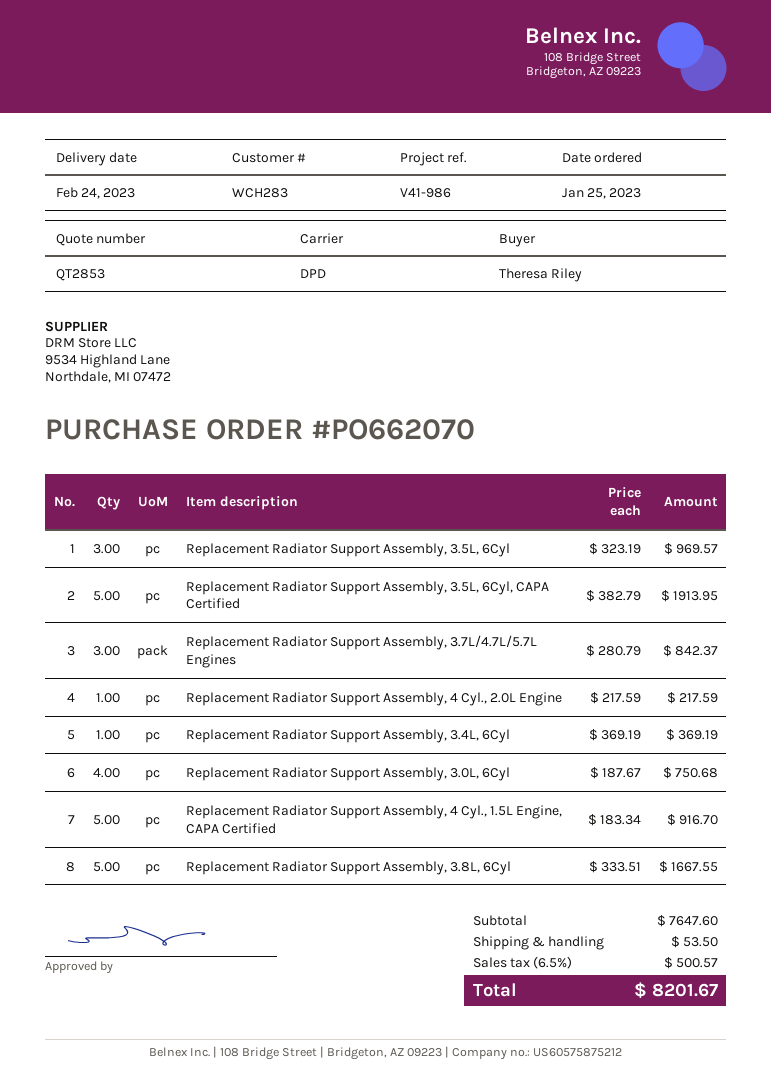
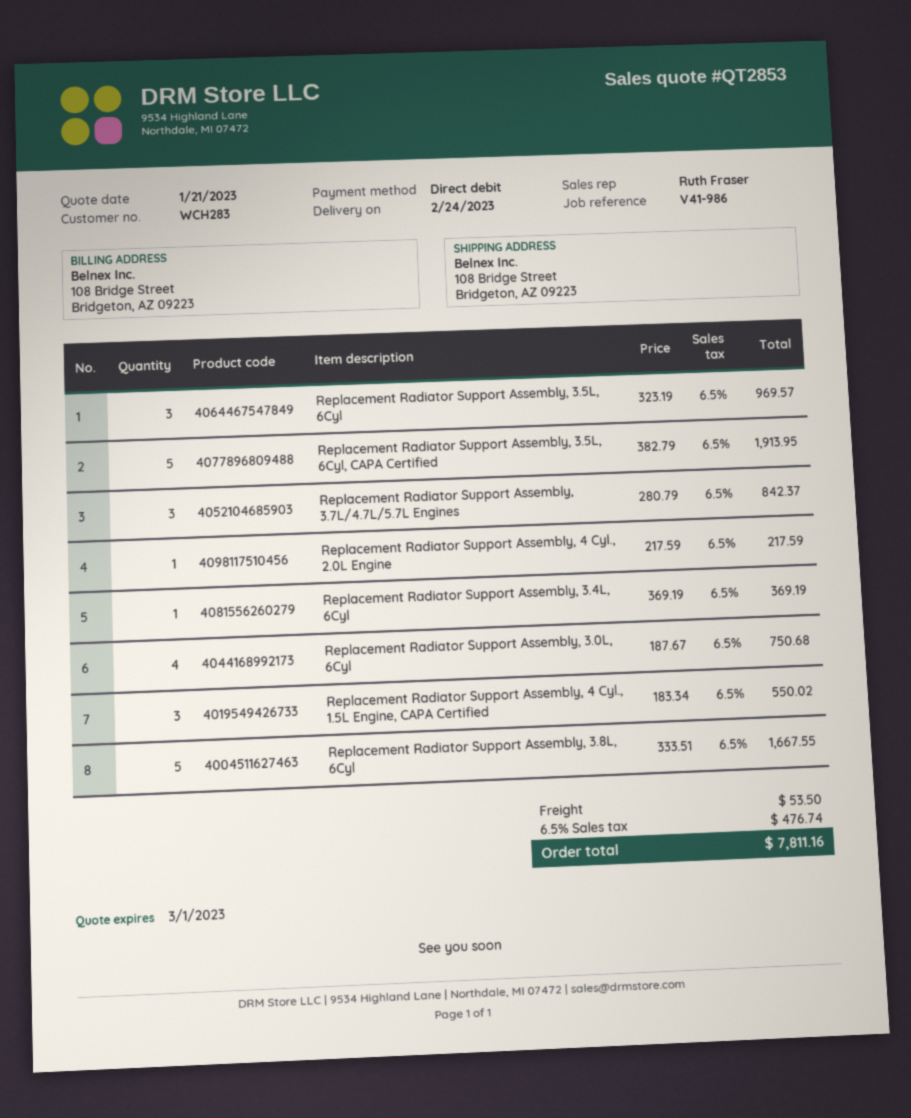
Replacement Radiator Support Assembly, 4 Cyl., 1.5L Engine, CAPA Certified: 5 x 183.34 = 916.70 -> 3 x 183.34 = 550.02
tax: 6.5% = 500.57 -> 6.5% = 476.74
total: 8201.67 -> 7811.16

